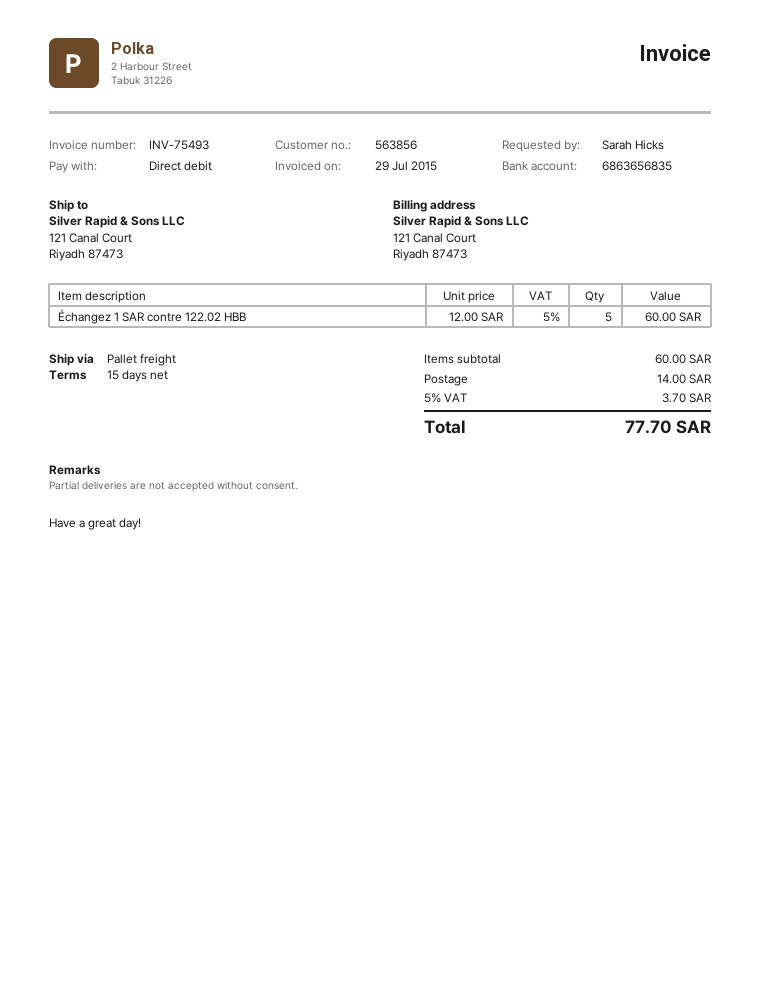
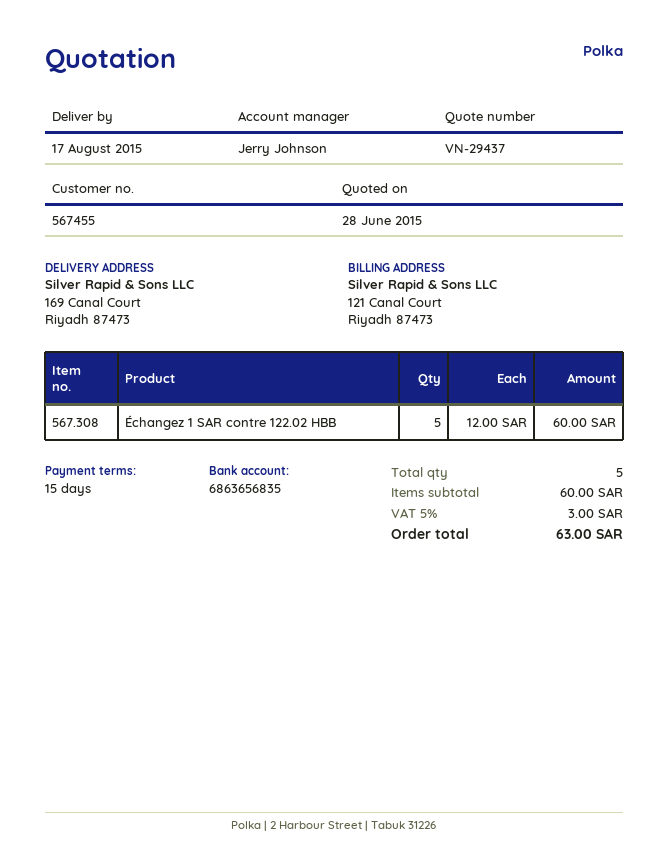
customer number: 563856 -> 567455
ship to: 121 Canal Court, Riyadh 87473 -> 169 Canal Court, Riyadh 87473
shipping: 14.00 -> none
tax: 5% = 3.70 -> 5% = 3.00
total: 77.70 -> 63.00

